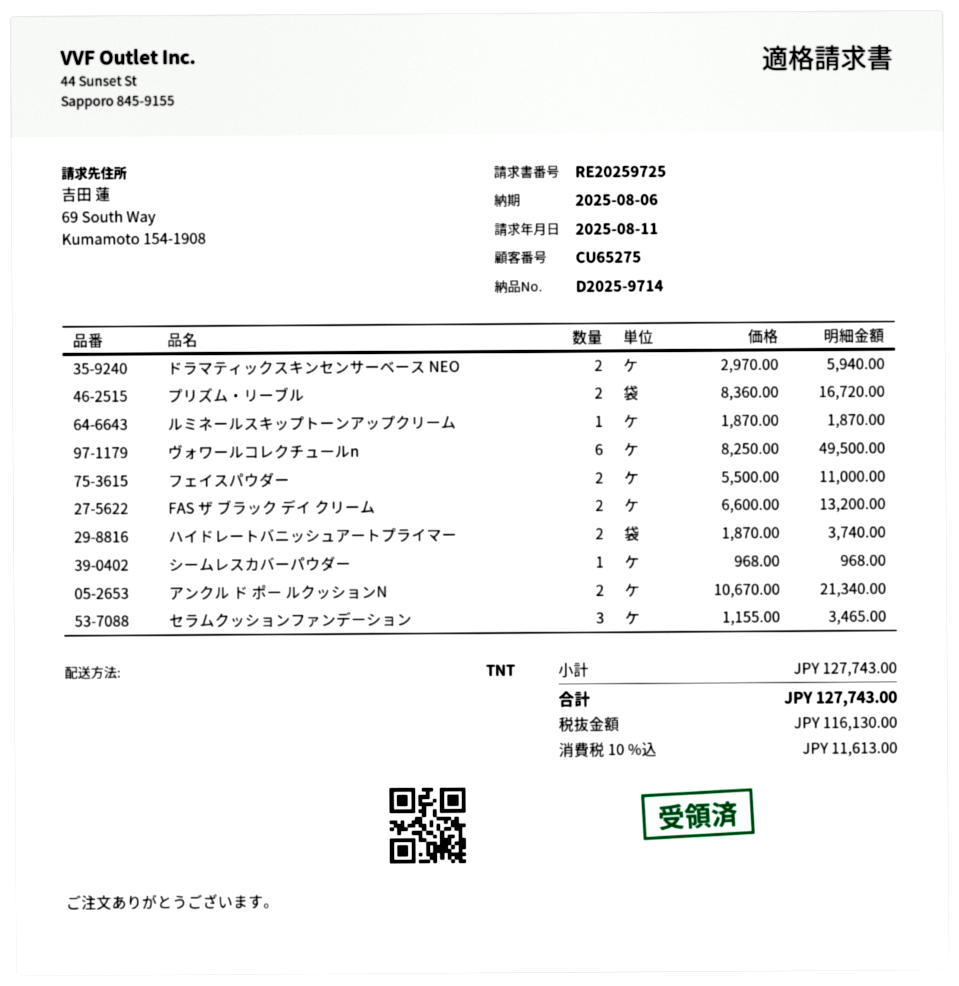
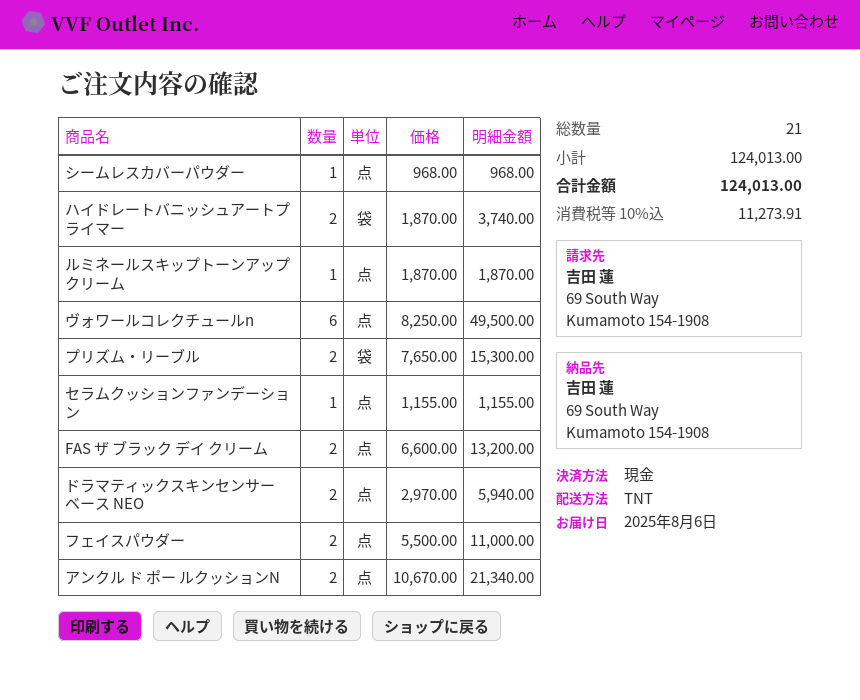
プリズム・リーブル: 2 x 8360.00 = 16720.00 -> 2 x 7650.00 = 15300.00
セラムクッションファンデーション: 3 x 1155.00 = 3465.00 -> 1 x 1155.00 = 1155.00
subtotal: 127743.00 -> 124013.00
tax: 10% = 11613.00 -> 10% = 11273.91
total: 127743.00 -> 124013.00

